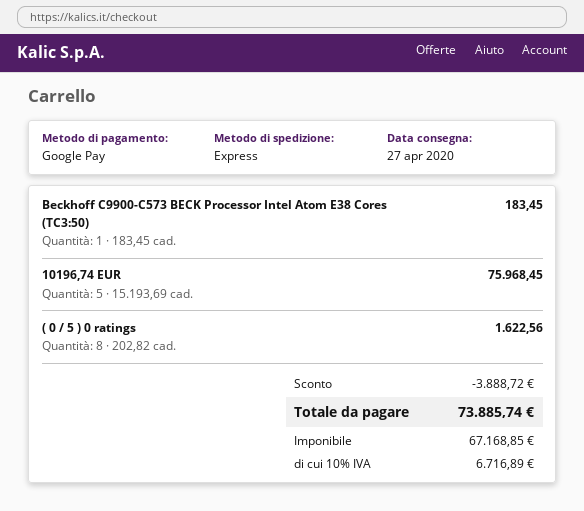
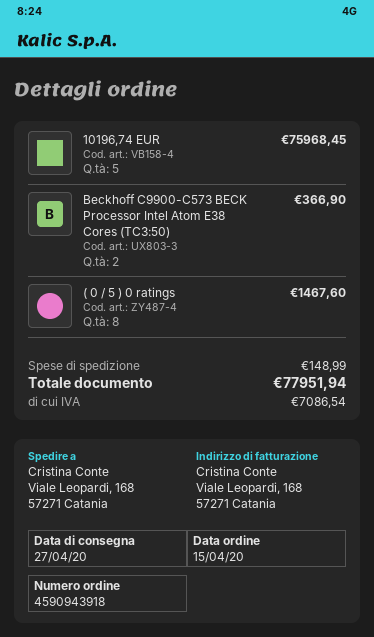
Beckhoff C9900-C573 BECK Processor Intel Atom E38 Cores (TC3:50): 1 for 183.45 -> 2 for 366.90
( 0 / 5 ) 0 ratings: 8 for 1622.56 -> 8 for 1467.60
discount: 3888.72 -> none
shipping: none -> 148.99
tax: 6716.89 -> 7086.54
total: 73885.74 -> 77951.94

